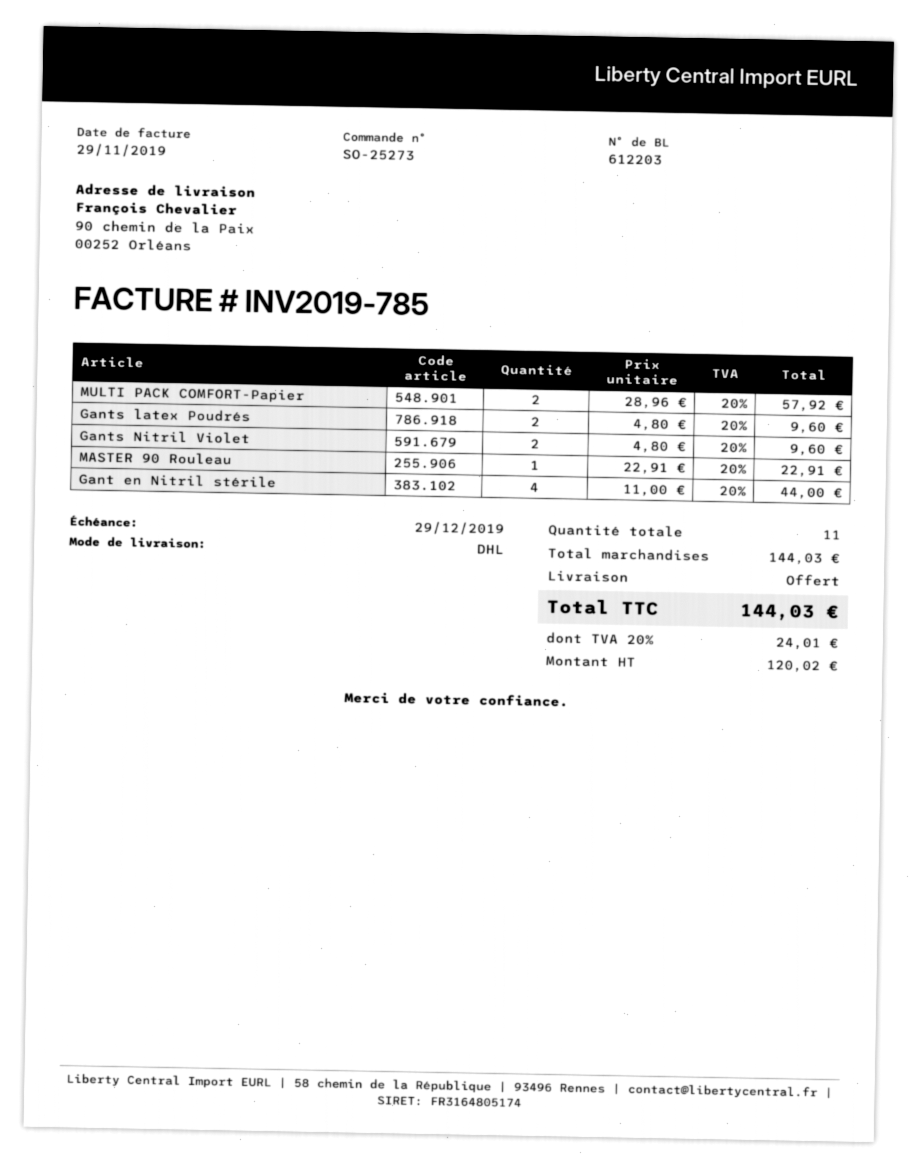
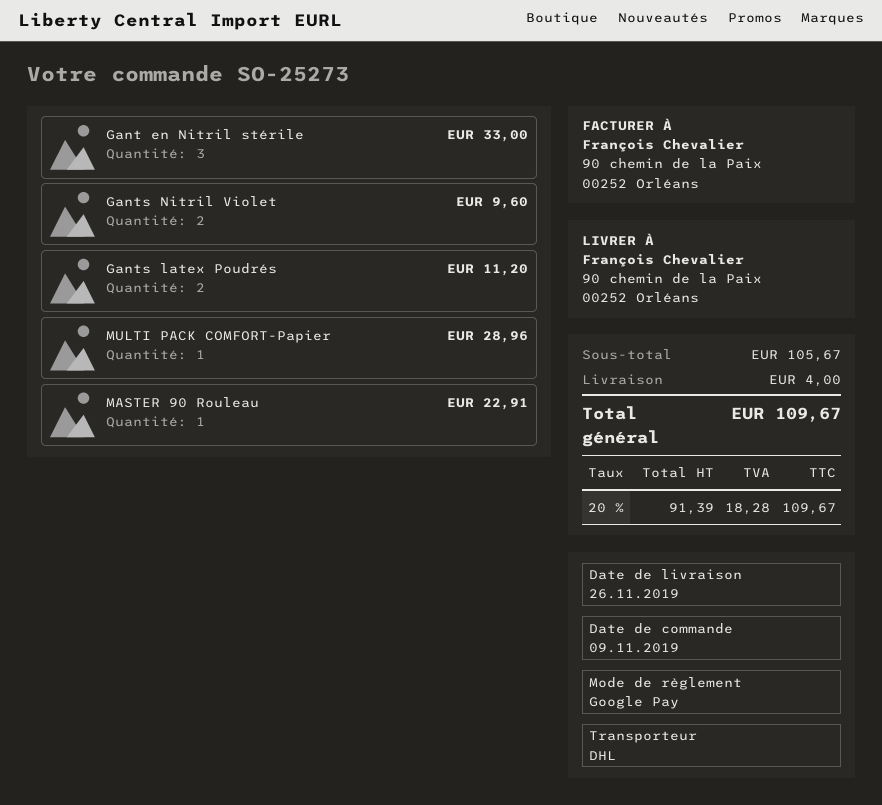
MULTI PACK COMFORT-Papier: 2 for 57.92 -> 1 for 28.96
Gants latex Poudrés: 2 for 9.60 -> 2 for 11.20
Gant en Nitril stérile: 4 for 44.00 -> 3 for 33.00
subtotal: 144.03 -> 105.67
shipping: 0.00 -> 4.00
net: 120.02 -> 91.39
tax: 20% = 24.01 -> 20% = 18.28
total: 144.03 -> 109.67

